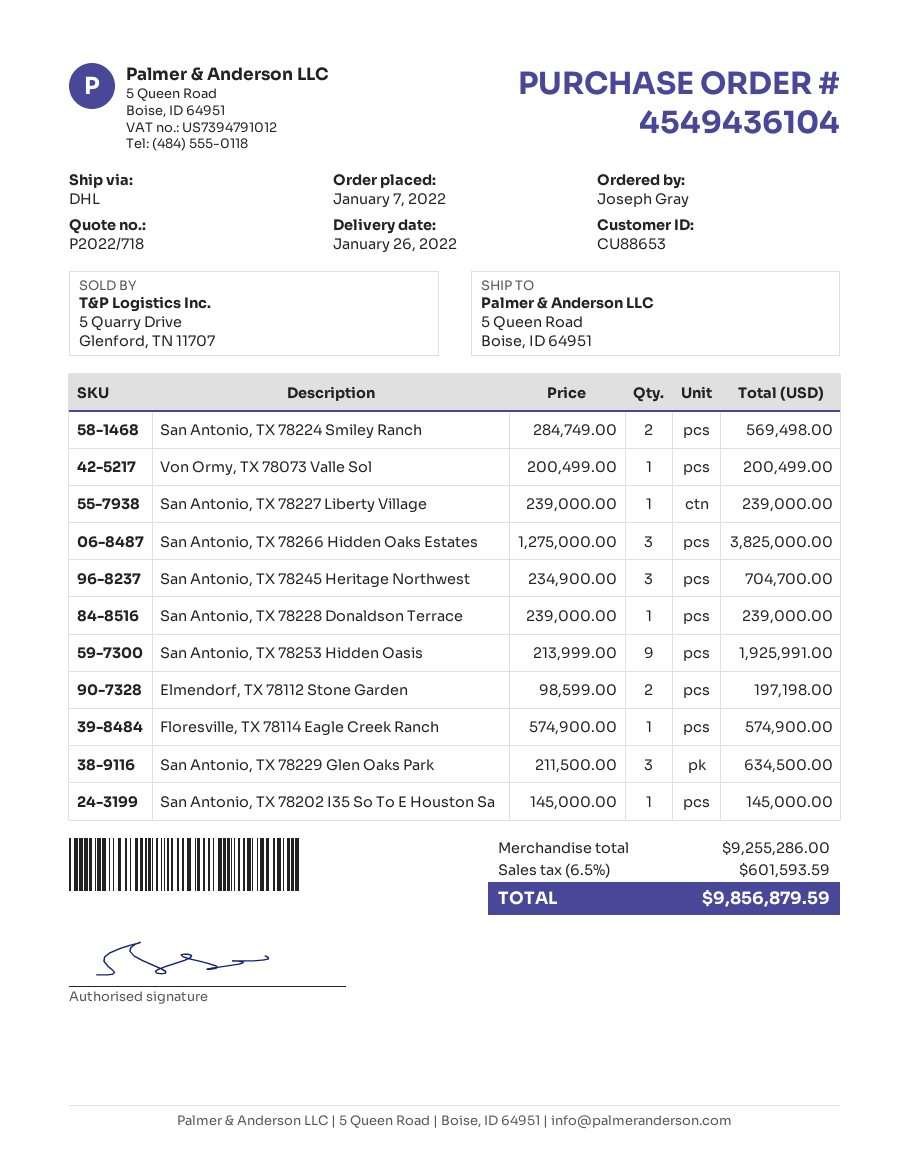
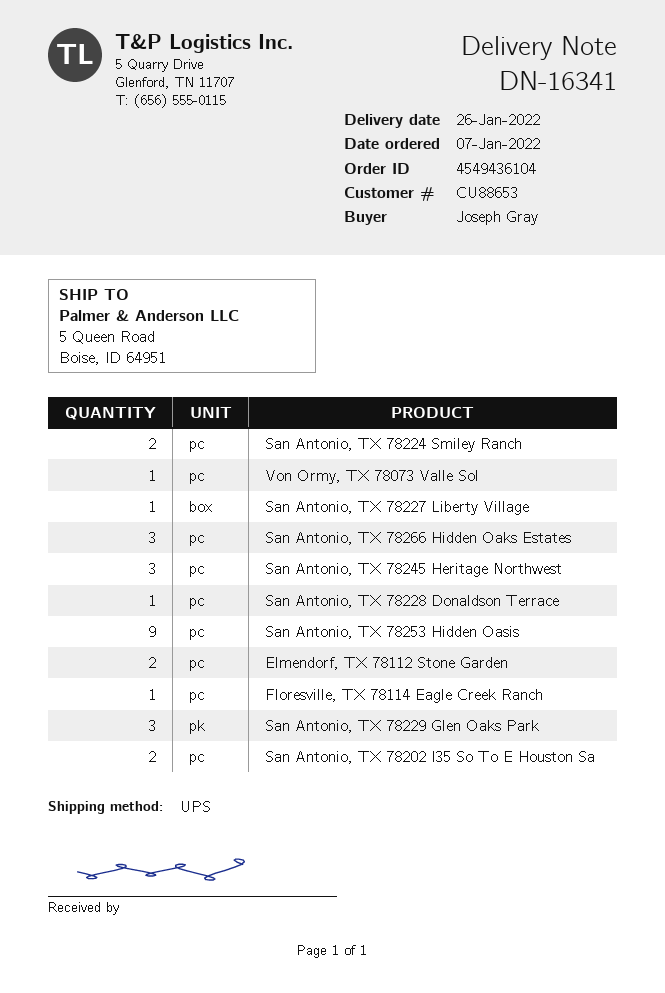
shipping method: DHL -> UPS
San Antonio, TX 78202 I35 So To E Houston Sa: 1 -> 2

